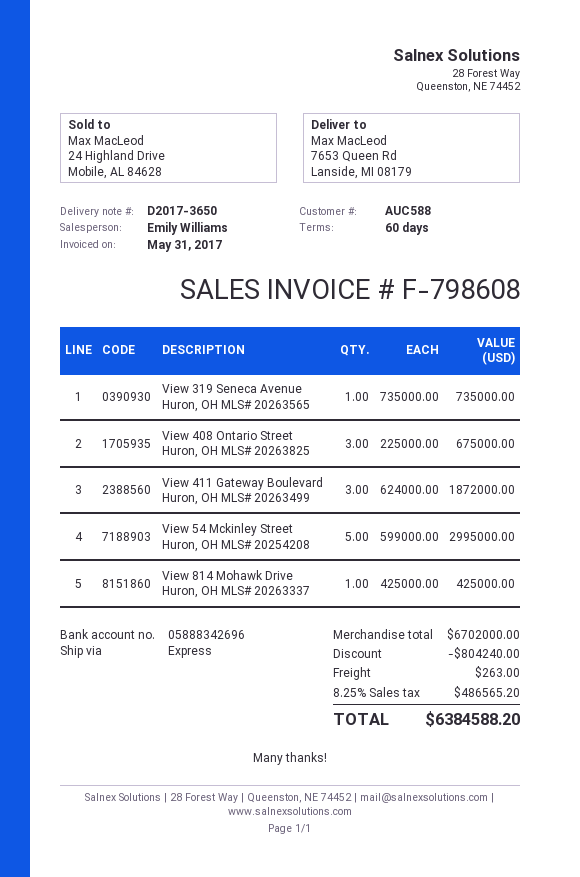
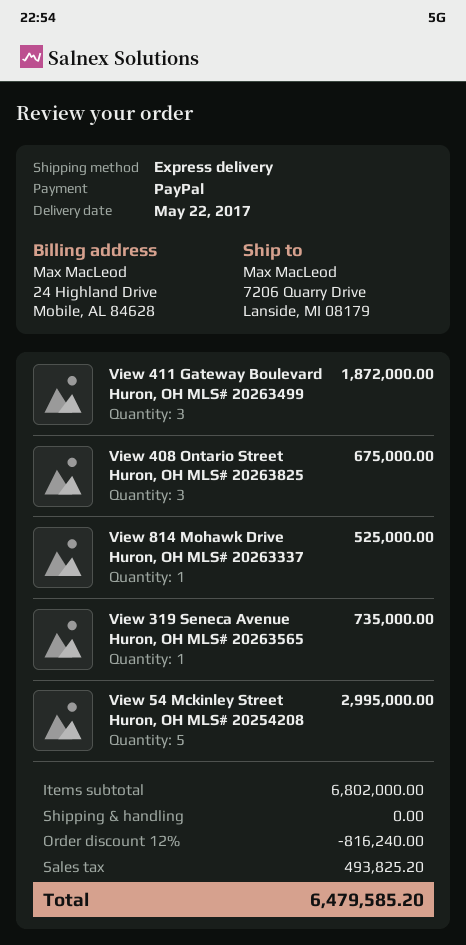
ship to: 7653 Queen Rd, Lanside, MI 08179 -> 7206 Quarry Drive, Lanside, MI 08179
View 814 Mohawk Drive Huron, OH MLS# 20263337: 1 for 425000.00 -> 1 for 525000.00
subtotal: 6702000.00 -> 6802000.00
discount: 804240.00 -> 816240.00
shipping: 263.00 -> 0.00
tax: 486565.20 -> 493825.20
total: 6384588.20 -> 6479585.20

